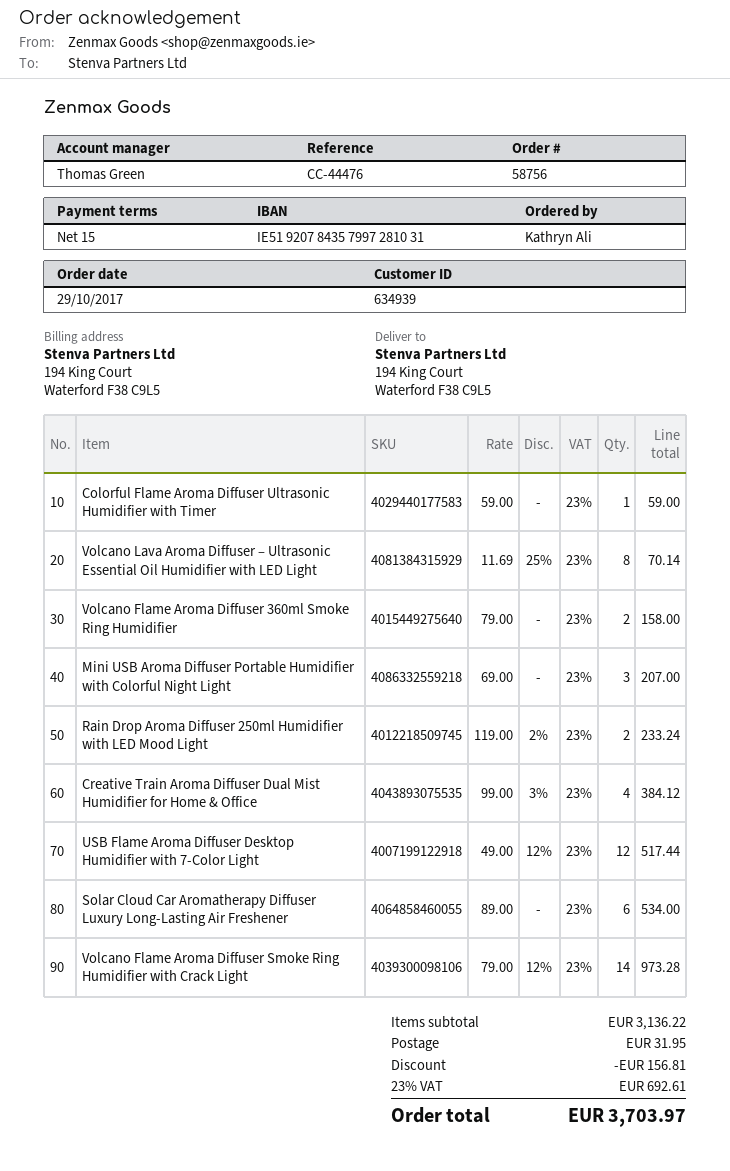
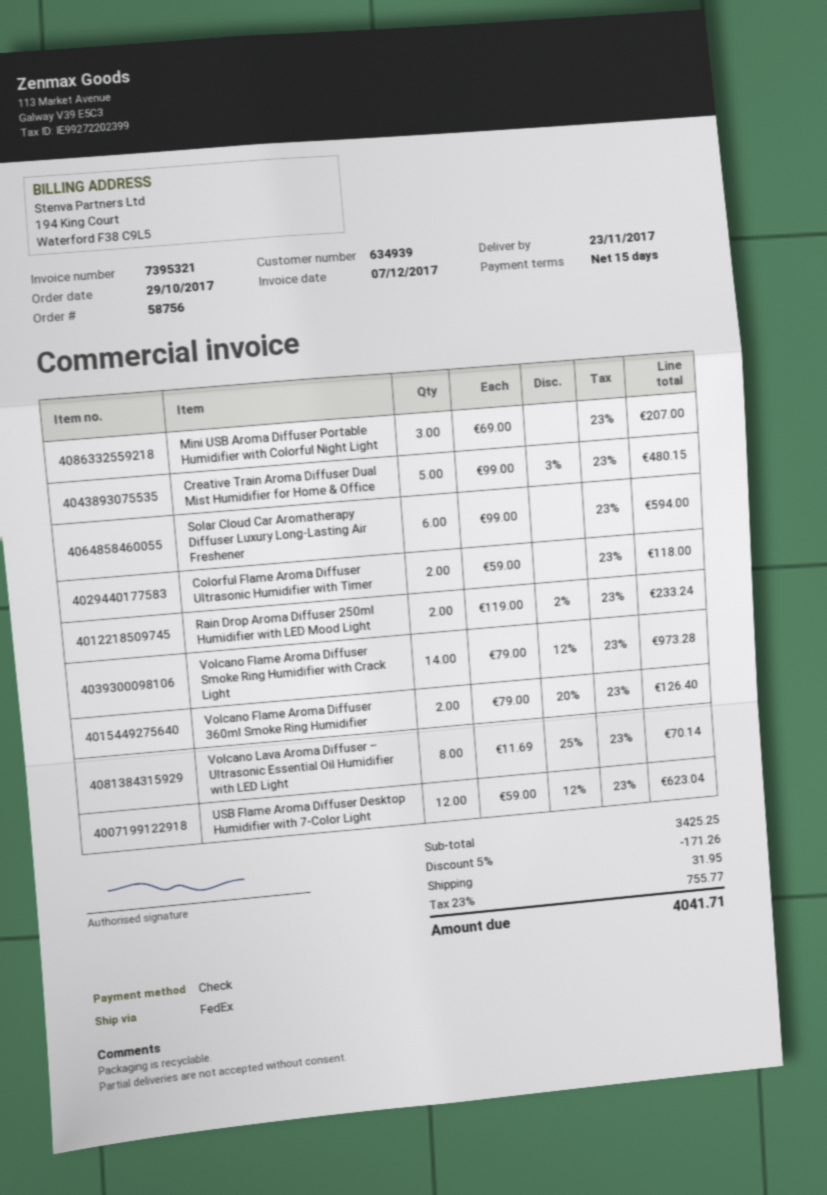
Colorful Flame Aroma Diffuser Ultrasonic Humidifier with Timer: 1 x 59.00 = 59.00 -> 2 x 59.00 = 118.00
Volcano Flame Aroma Diffuser 360ml Smoke Ring Humidifier: 2 x 79.00 = 158.00 -> 2 x 79.00 - 20% = 126.40
Creative Train Aroma Diffuser Dual Mist Humidifier for Home & Office: 4 x 99.00 - 3% = 384.12 -> 5 x 99.00 - 3% = 480.15
USB Flame Aroma Diffuser Desktop Humidifier with 7-Color Light: 12 x 49.00 - 12% = 517.44 -> 12 x 59.00 - 12% = 623.04
Solar Cloud Car Aromatherapy Diffuser Luxury Long-Lasting Air Freshener: 6 x 89.00 = 534.00 -> 6 x 99.00 = 594.00
subtotal: 3136.22 -> 3425.25
discount: 156.81 -> 171.26
tax: 23% = 692.61 -> 23% = 755.77
total: 3703.97 -> 4041.71

